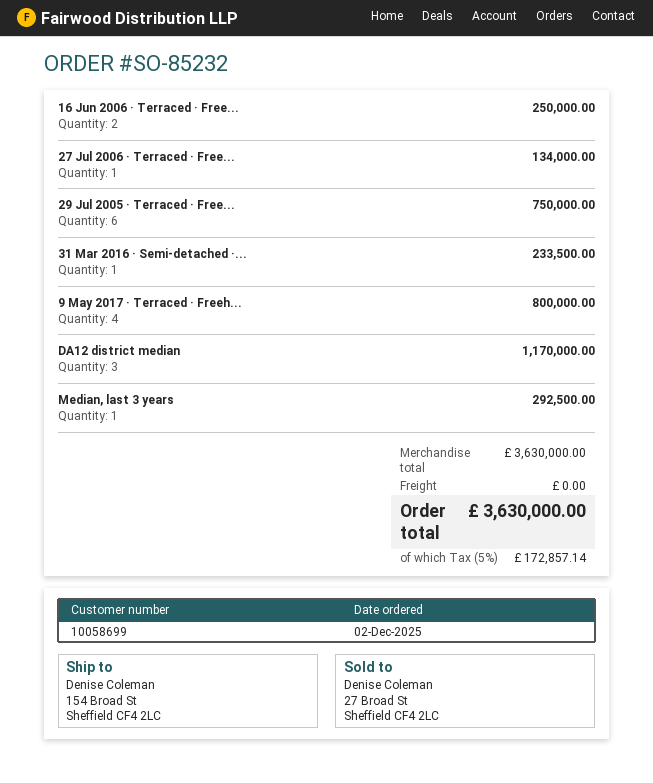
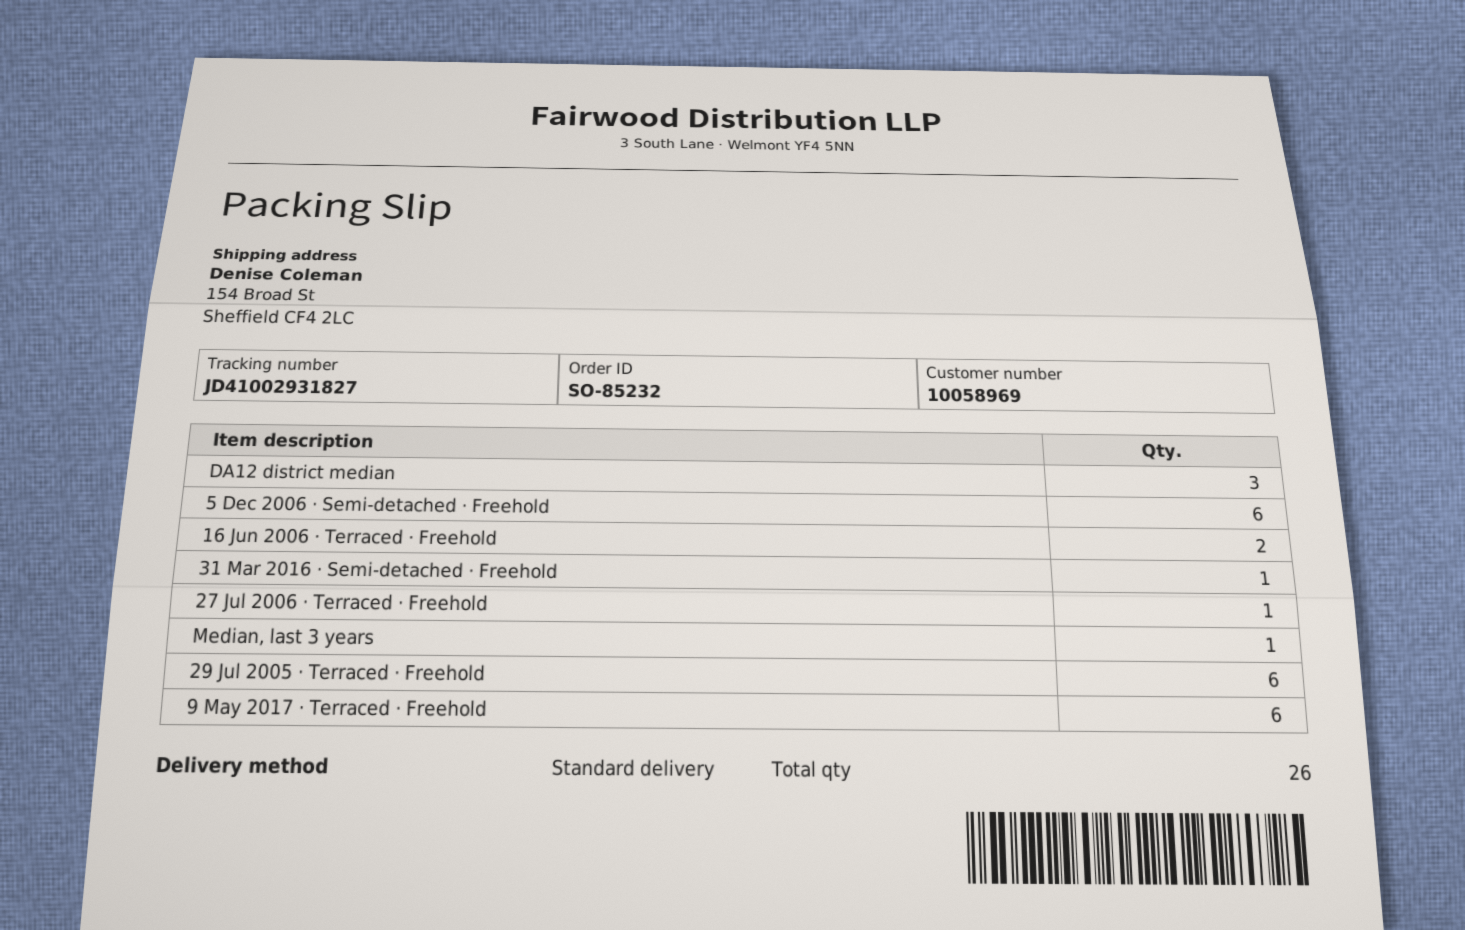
customer number: 10058699 -> 10058969
9 May 2017 · Terraced · Freeh...: 4 -> 6
5 Dec 2006 · Semi-detached · Freehold: none -> 6

